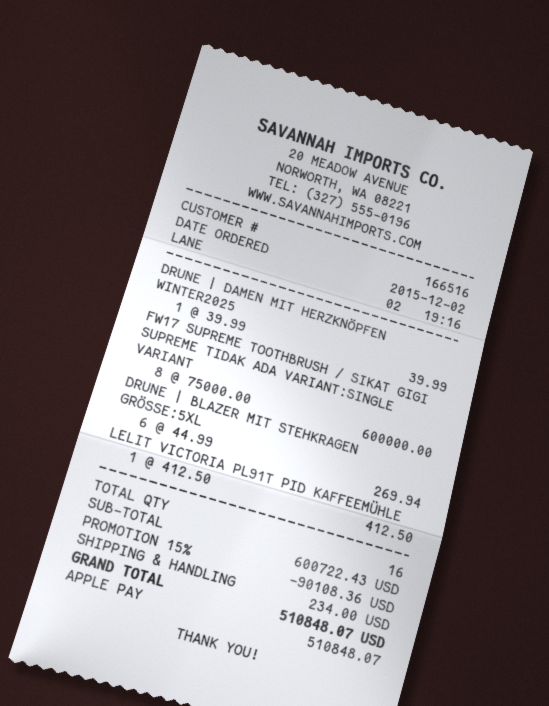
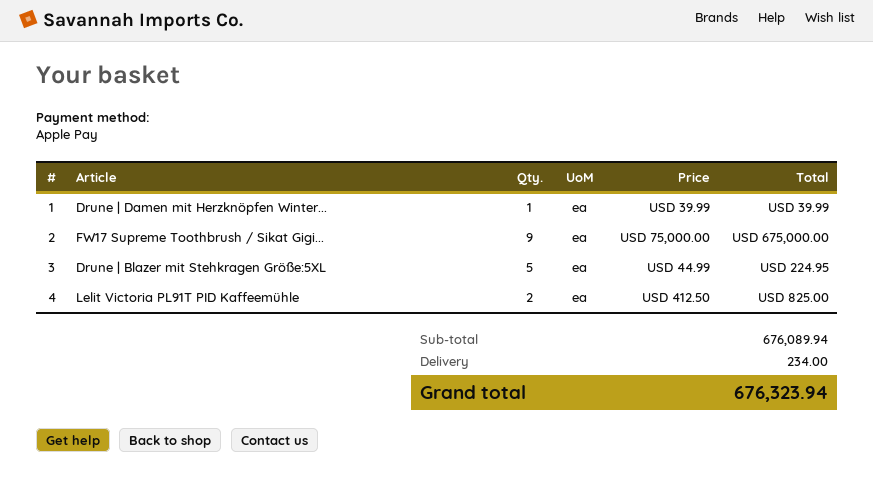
FW17 SUPREME TOOTHBRUSH / SIKAT GIGI SUPREME TIDAK ADA VARIANT:SINGLE VARIANT: 8 x 75000.00 = 600000.00 -> 9 x 75000.00 = 675000.00
DRUNE | BLAZER MIT STEHKRAGEN GRÖSSE:5XL: 6 x 44.99 = 269.94 -> 5 x 44.99 = 224.95
LELIT VICTORIA PL91T PID KAFFEEMÜHLE: 1 x 412.50 = 412.50 -> 2 x 412.50 = 825.00
subtotal: 600722.43 -> 676089.94
discount: 15% = 90108.36 -> none
total: 510848.07 -> 676323.94

